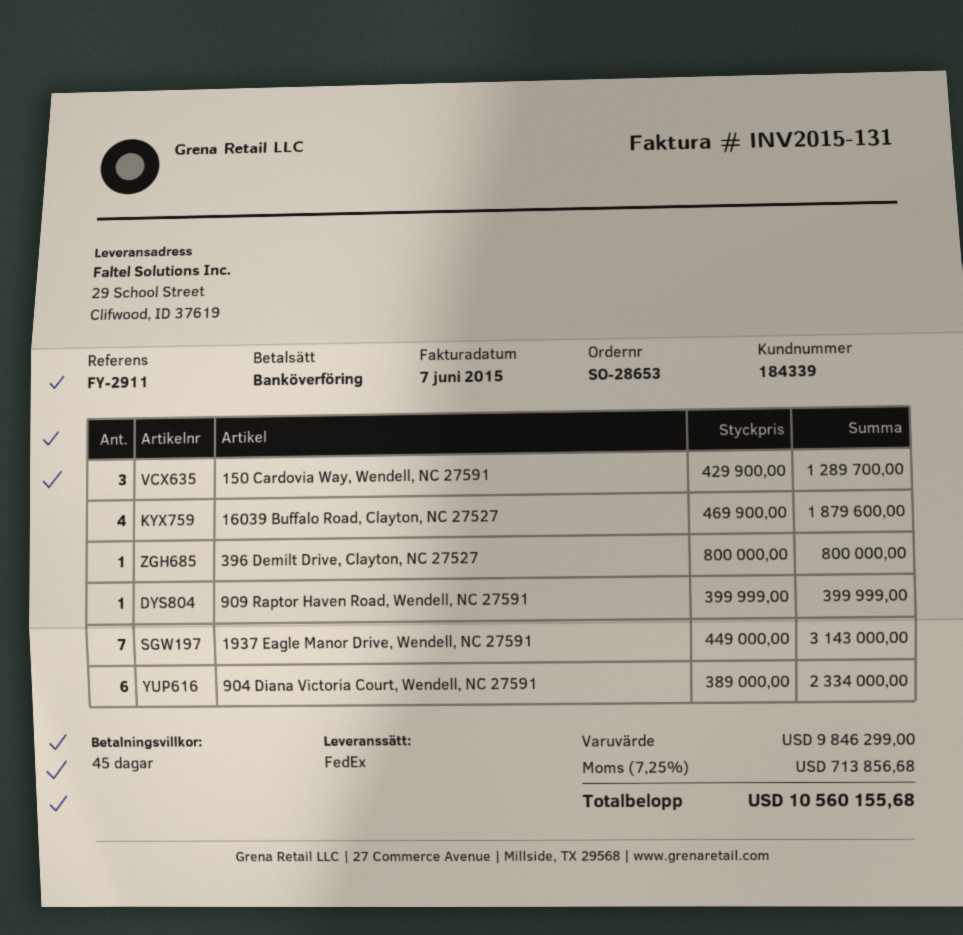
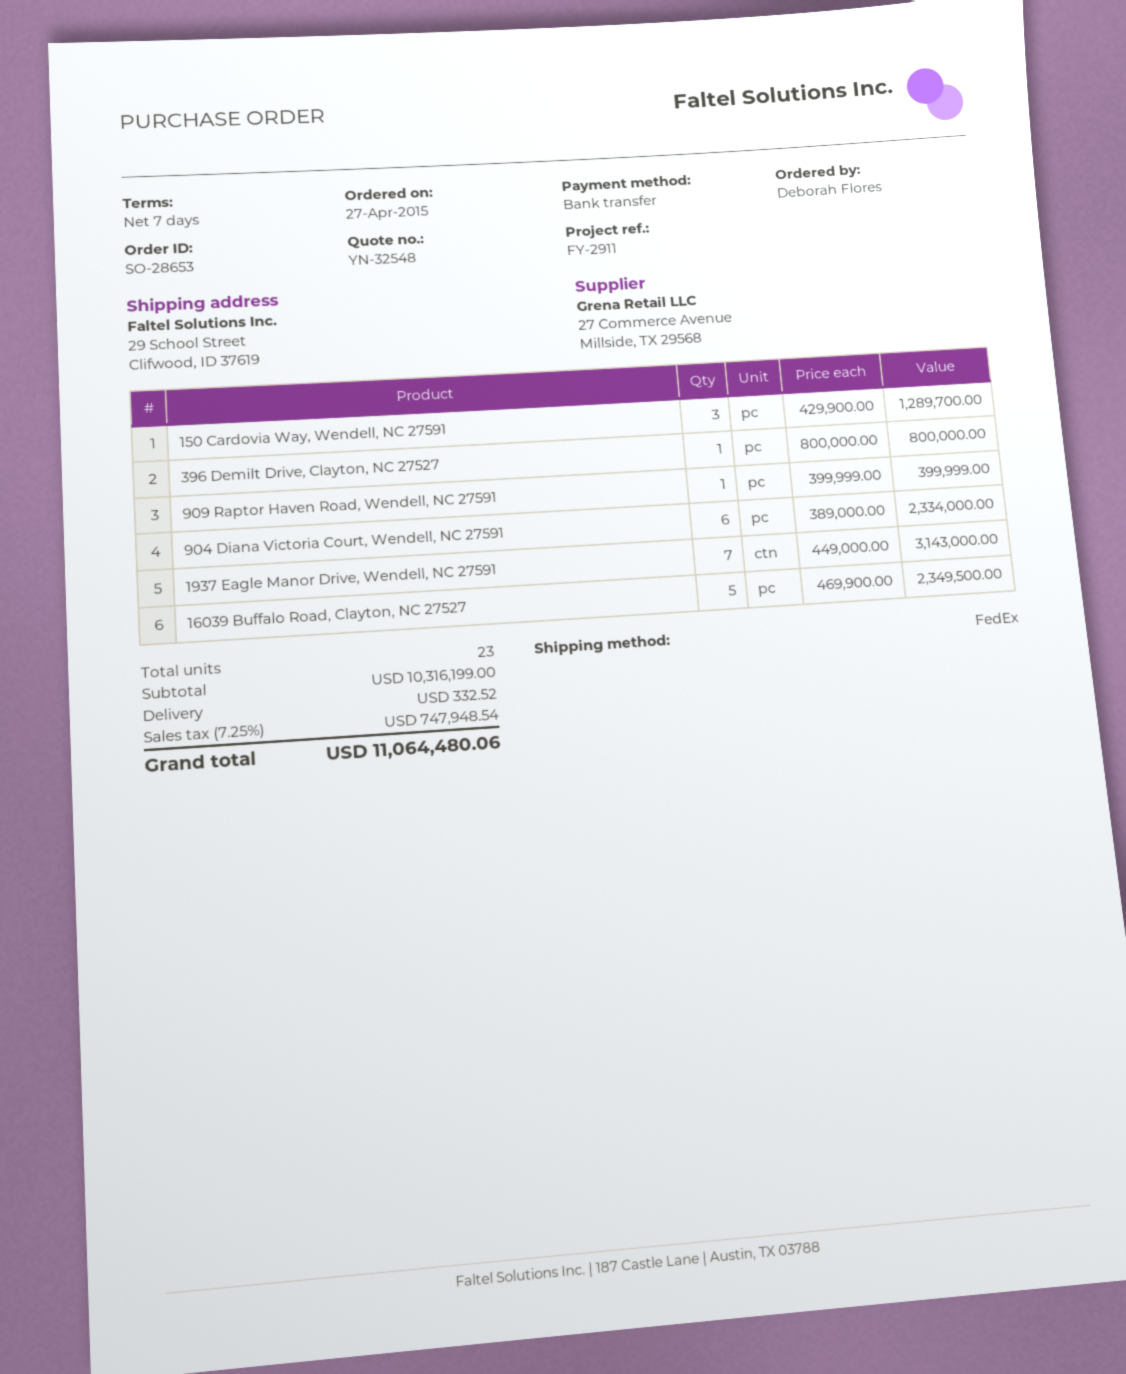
payment terms: 45 days -> 7 days
16039 Buffalo Road, Clayton, NC 27527: 4 x 469900.00 = 1879600.00 -> 5 x 469900.00 = 2349500.00
subtotal: 9846299.00 -> 10316199.00
shipping: none -> 332.52
tax: 7.25% = 713856.68 -> 7.25% = 747948.54
total: 10560155.68 -> 11064480.06

